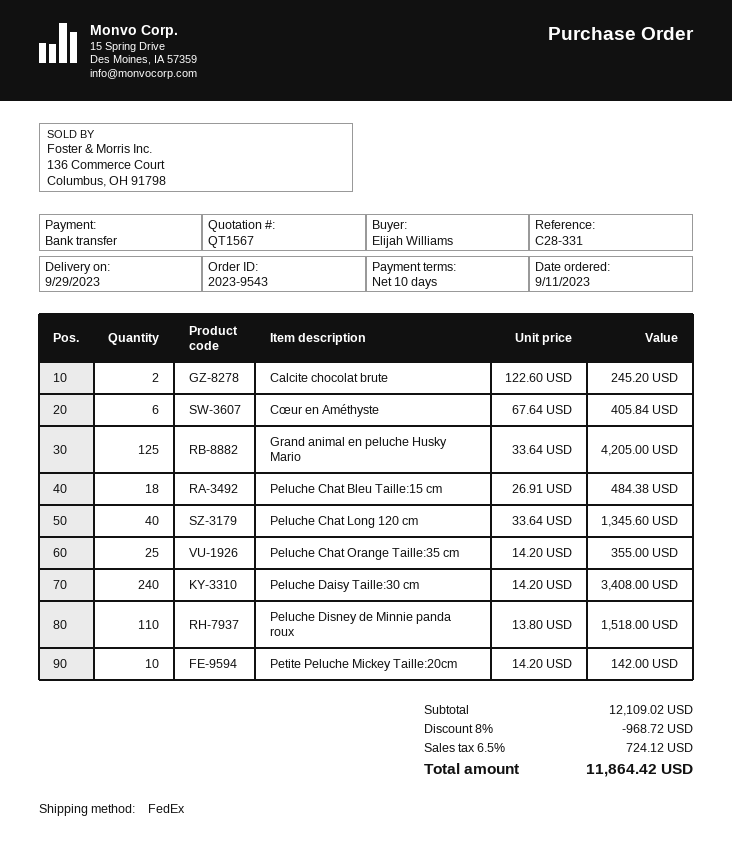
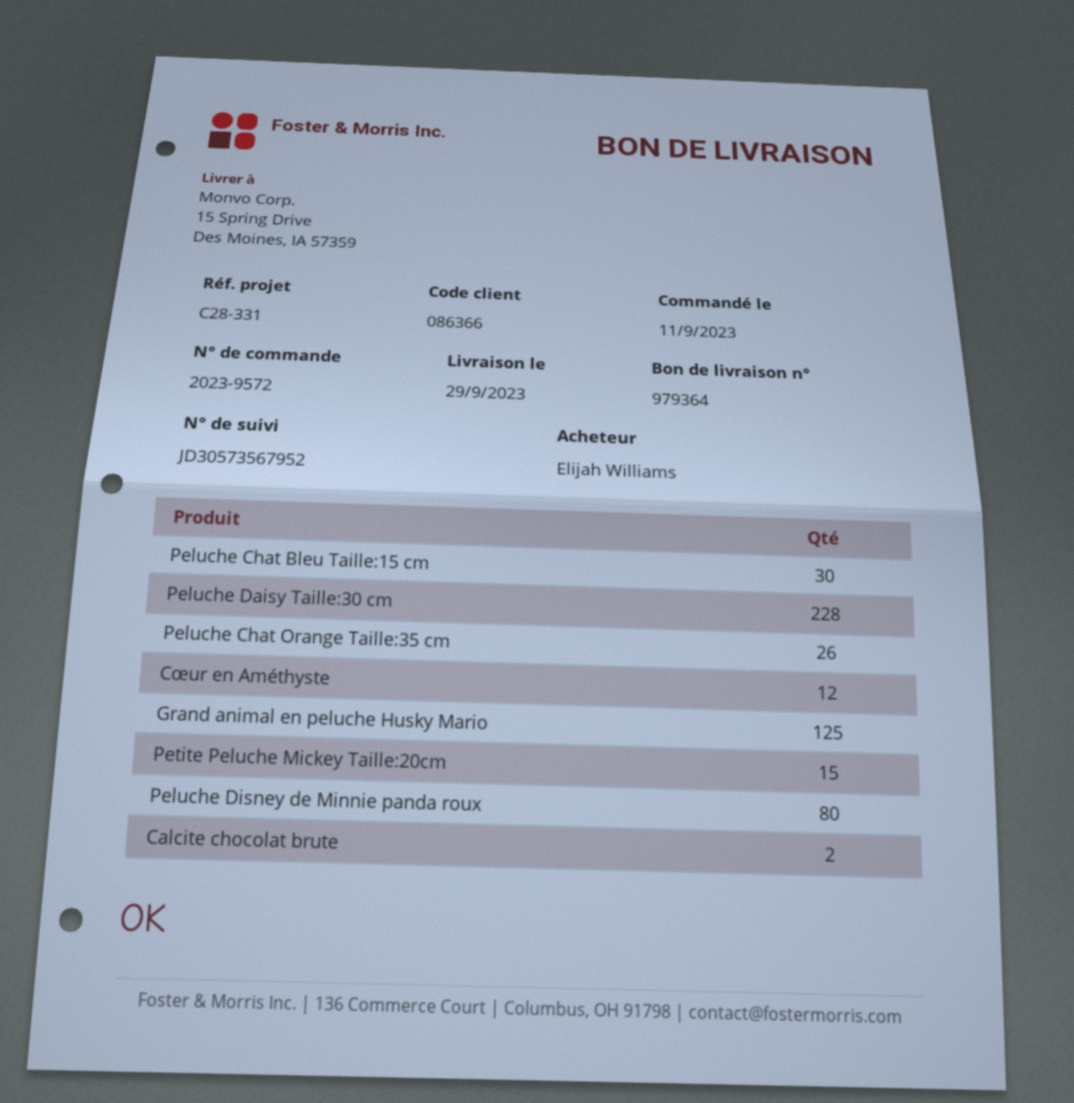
order number: 2023-9543 -> 2023-9572
Cœur en Améthyste: 6 -> 12
Peluche Chat Bleu Taille:15 cm: 18 -> 30
Peluche Chat Long 120 cm: 40 -> none
Peluche Chat Orange Taille:35 cm: 25 -> 26
Peluche Daisy Taille:30 cm: 240 -> 228
Peluche Disney de Minnie panda roux: 110 -> 80
Petite Peluche Mickey Taille:20cm: 10 -> 15

